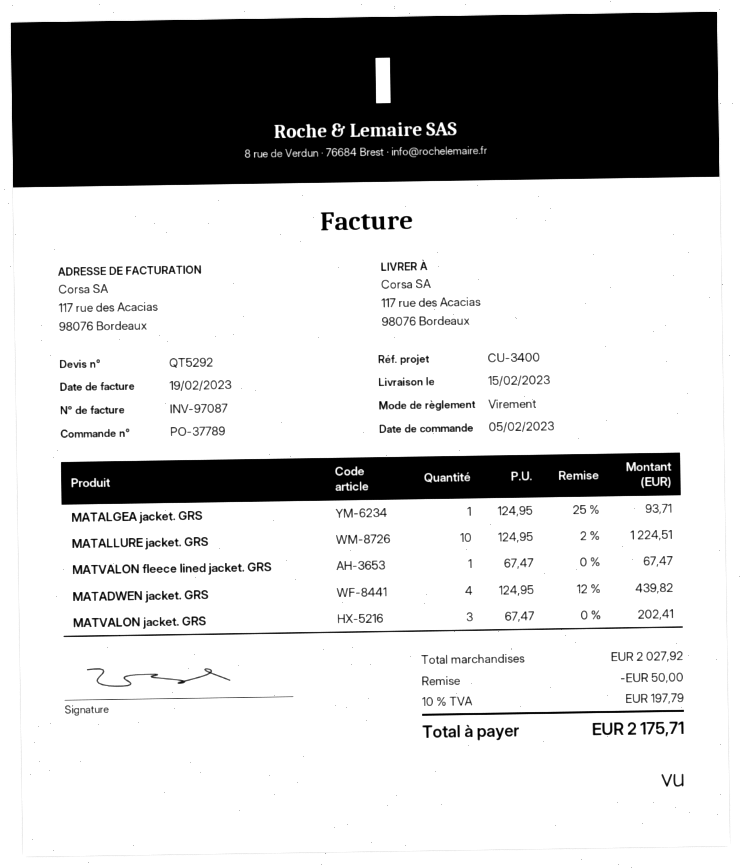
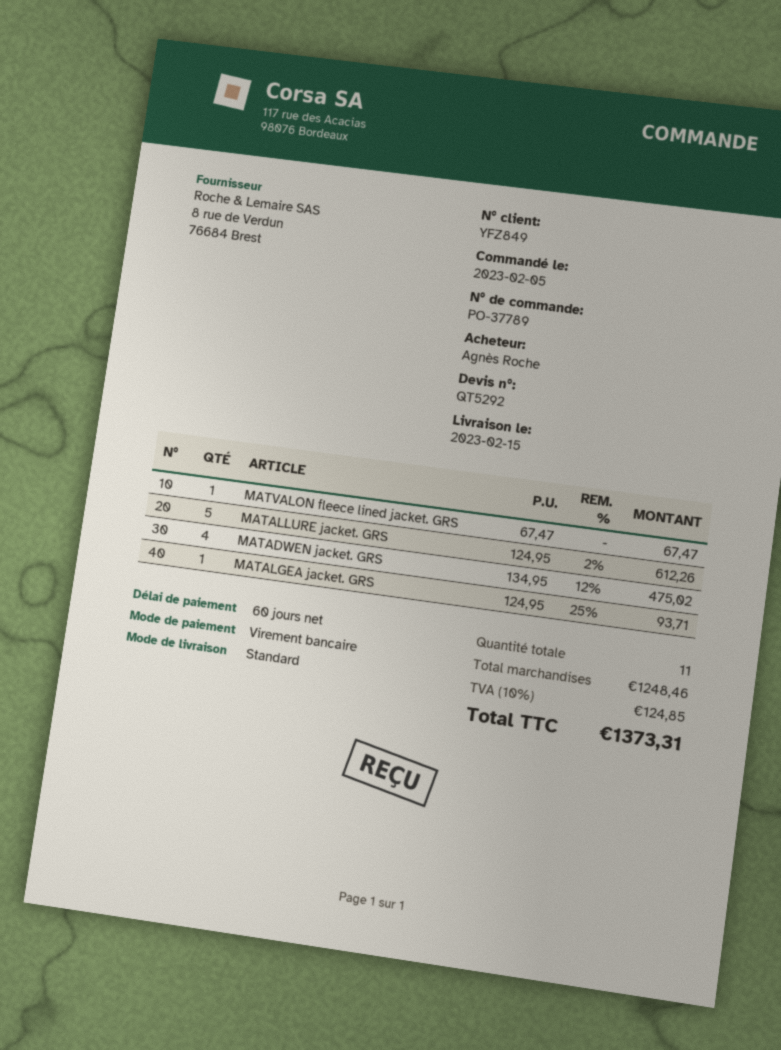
MATALLURE jacket. GRS: 10 x 124.95 - 2% = 1224.51 -> 5 x 124.95 - 2% = 612.26
MATADWEN jacket. GRS: 4 x 124.95 - 12% = 439.82 -> 4 x 134.95 - 12% = 475.02
MATVALON jacket. GRS: 3 x 67.47 = 202.41 -> none
subtotal: 2027.92 -> 1248.46
discount: 50.00 -> none
tax: 10% = 197.79 -> 10% = 124.85
total: 2175.71 -> 1373.31

